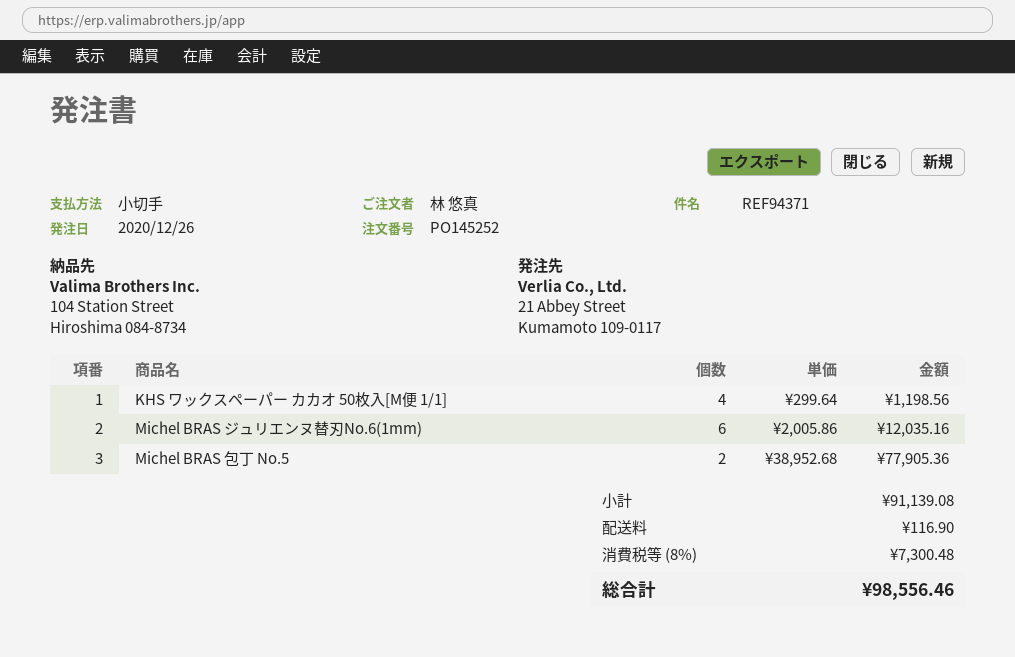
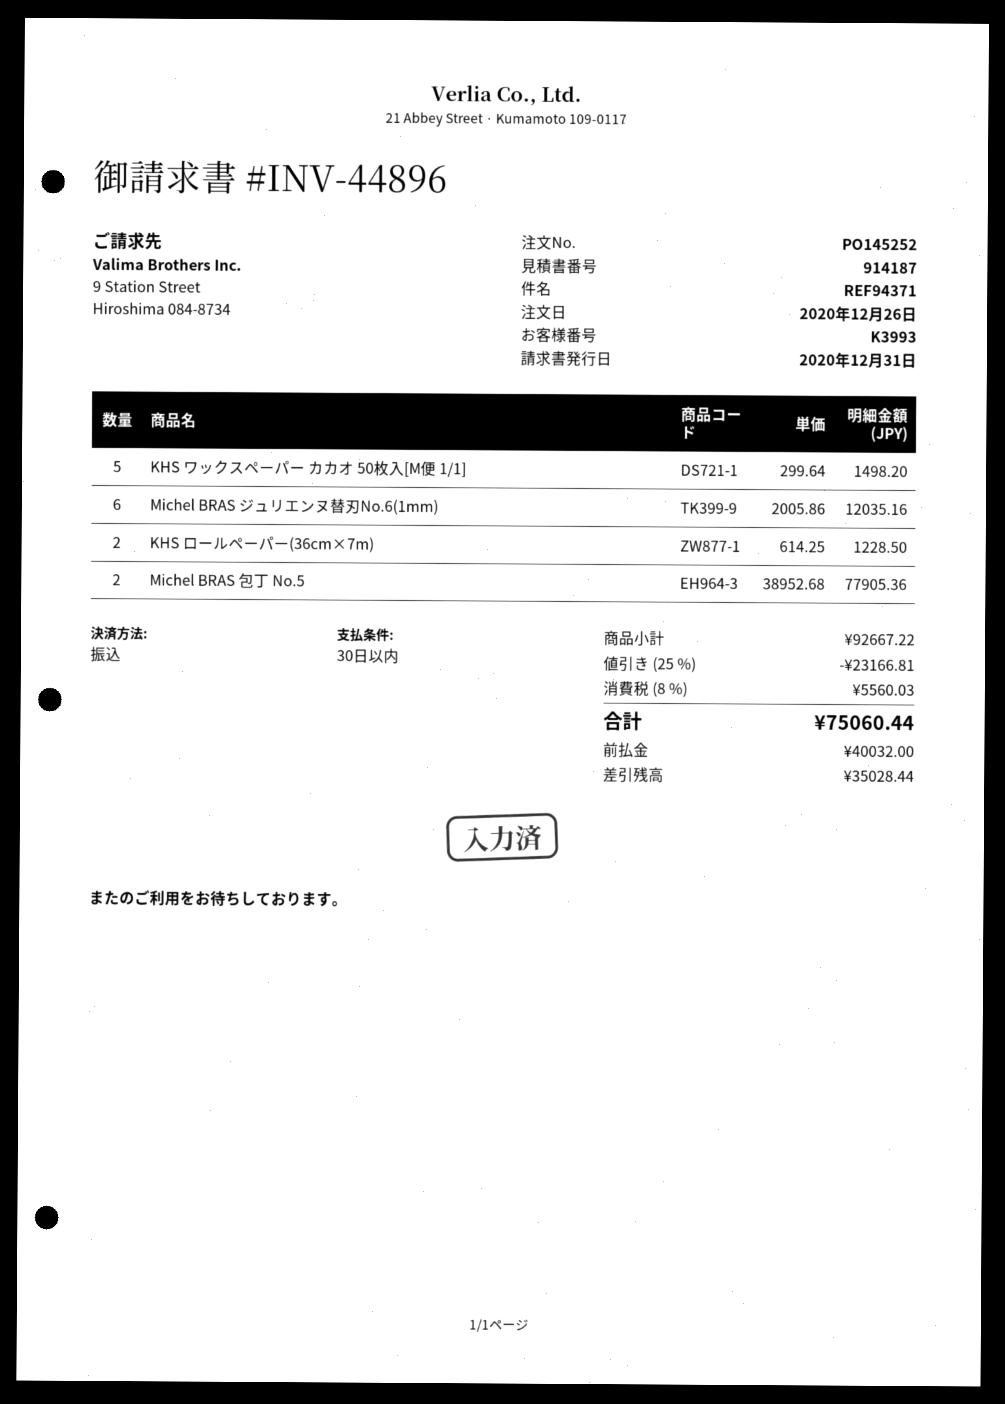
payment method: cheque -> bank transfer
KHS ワックスペーパー カカオ 50枚入[M便 1/1]: 4 x 299.64 = 1198.56 -> 5 x 299.64 = 1498.20
KHS ロールペーパー(36cm×7m): none -> 2 x 614.25 = 1228.50
subtotal: 91139.08 -> 92667.22
discount: none -> 25% = 23166.81
shipping: 116.90 -> none
tax: 8% = 7300.48 -> 8% = 5560.03
total: 98556.46 -> 75060.44

